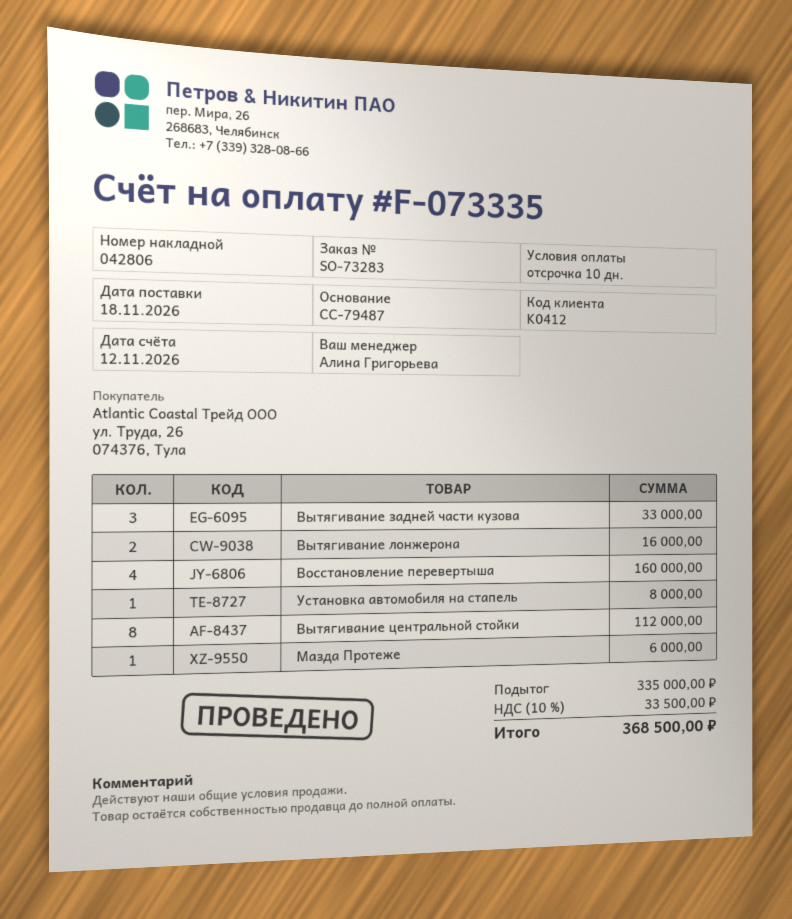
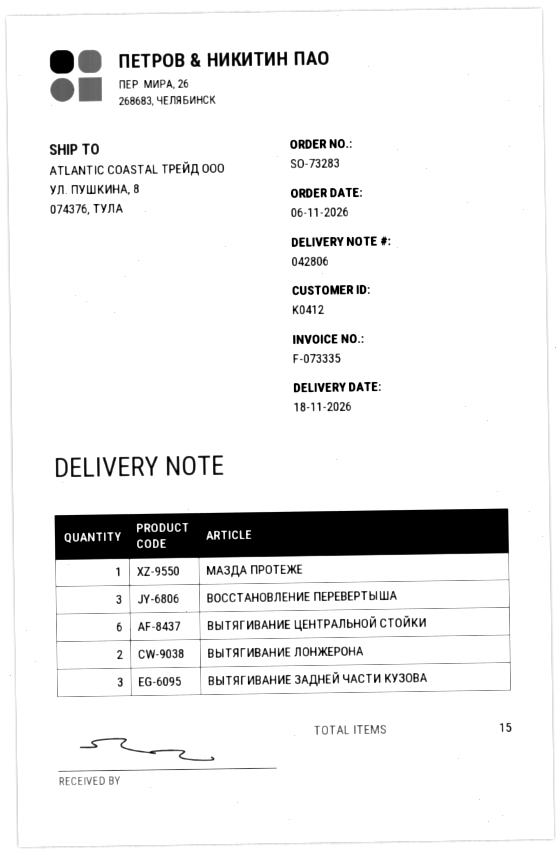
Восстановление перевертыша: 4 -> 3
Установка автомобиля на стапель: 1 -> none
Вытягивание центральной стойки: 8 -> 6

